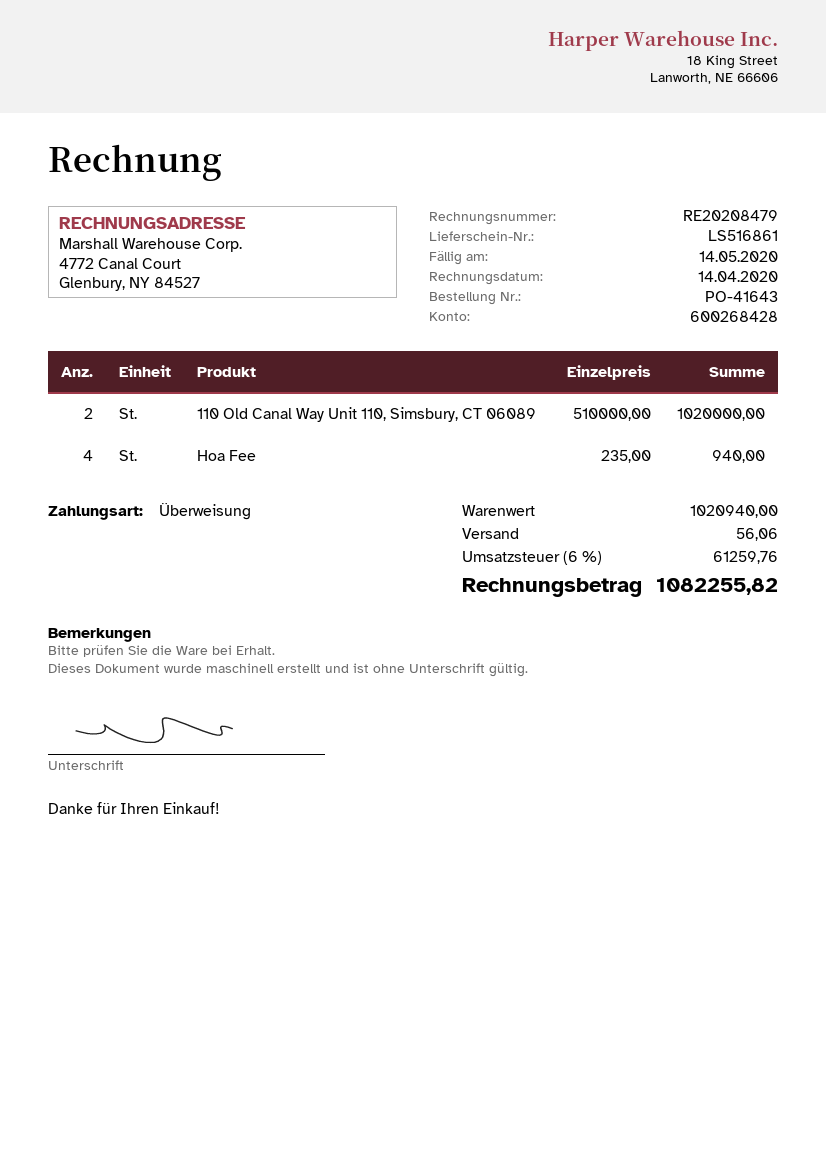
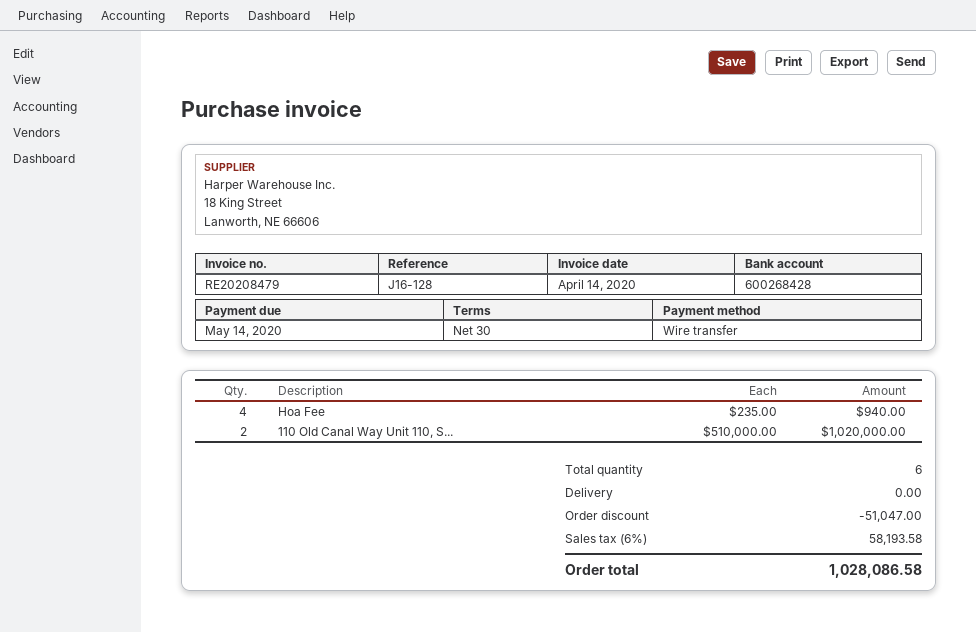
discount: none -> 51047.00
shipping: 56.06 -> 0.00
tax: 6% = 61259.76 -> 6% = 58193.58
total: 1082255.82 -> 1028086.58

